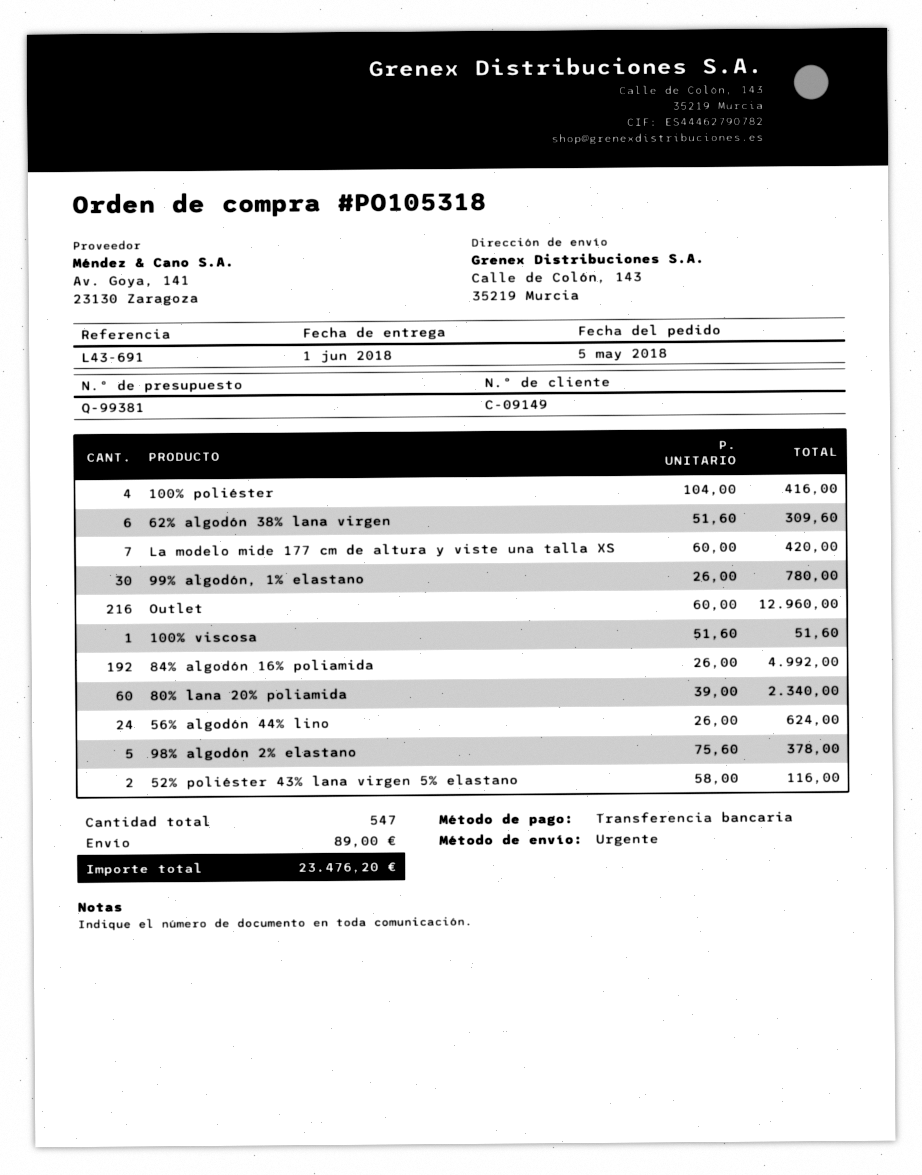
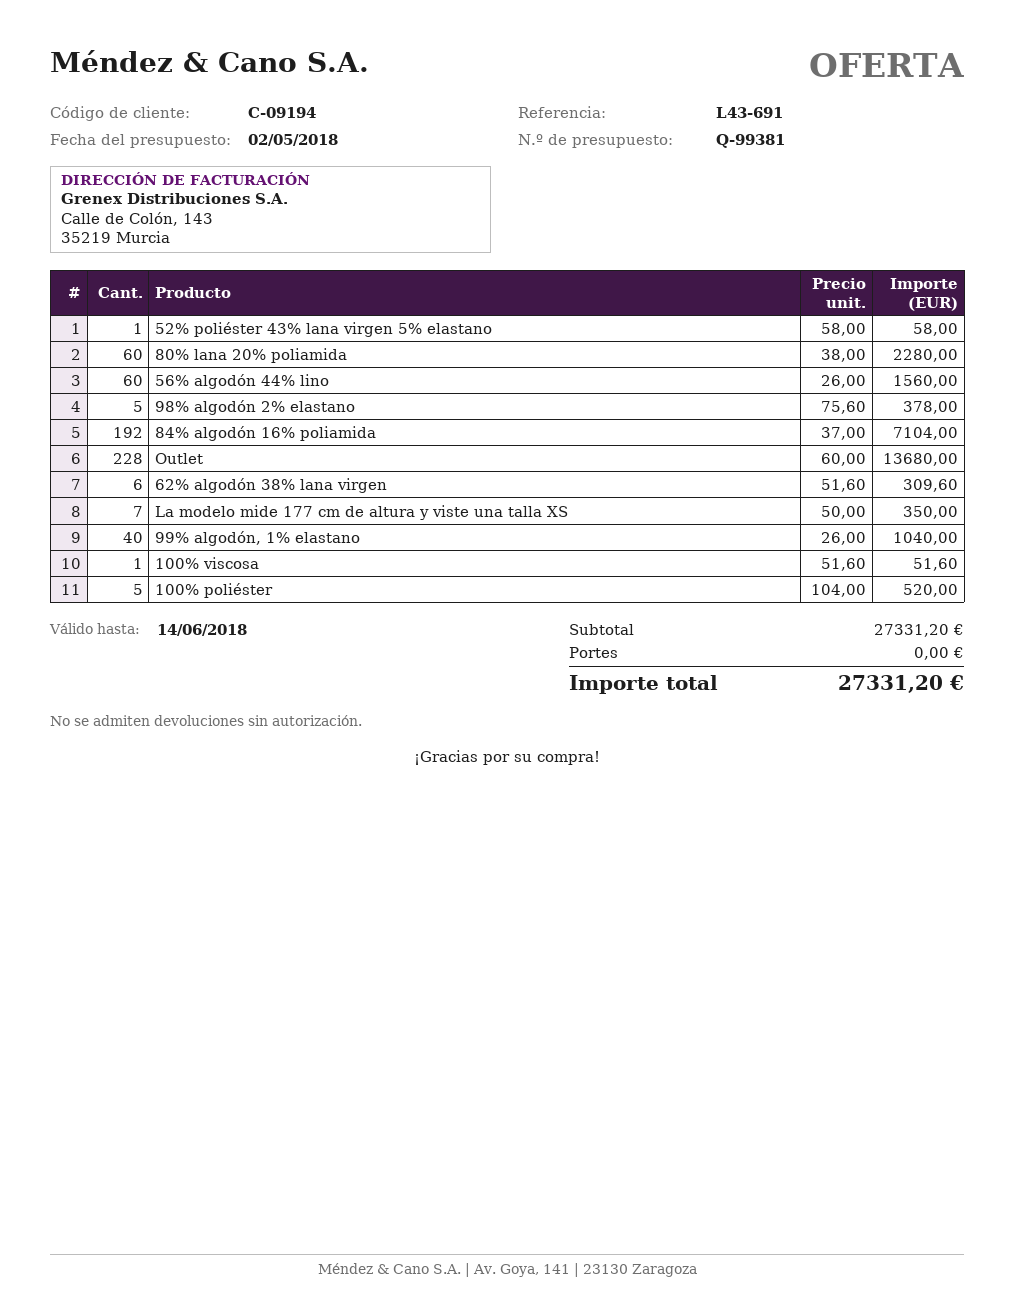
customer number: C-09149 -> C-09194
100% poliéster: 4 x 104.00 = 416.00 -> 5 x 104.00 = 520.00
La modelo mide 177 cm de altura y viste una talla XS: 7 x 60.00 = 420.00 -> 7 x 50.00 = 350.00
99% algodón, 1% elastano: 30 x 26.00 = 780.00 -> 40 x 26.00 = 1040.00
Outlet: 216 x 60.00 = 12960.00 -> 228 x 60.00 = 13680.00
84% algodón 16% poliamida: 192 x 26.00 = 4992.00 -> 192 x 37.00 = 7104.00
80% lana 20% poliamida: 60 x 39.00 = 2340.00 -> 60 x 38.00 = 2280.00
56% algodón 44% lino: 24 x 26.00 = 624.00 -> 60 x 26.00 = 1560.00
52% poliéster 43% lana virgen 5% elastano: 2 x 58.00 = 116.00 -> 1 x 58.00 = 58.00
shipping: 89.00 -> 0.00
total: 23476.20 -> 27331.20

